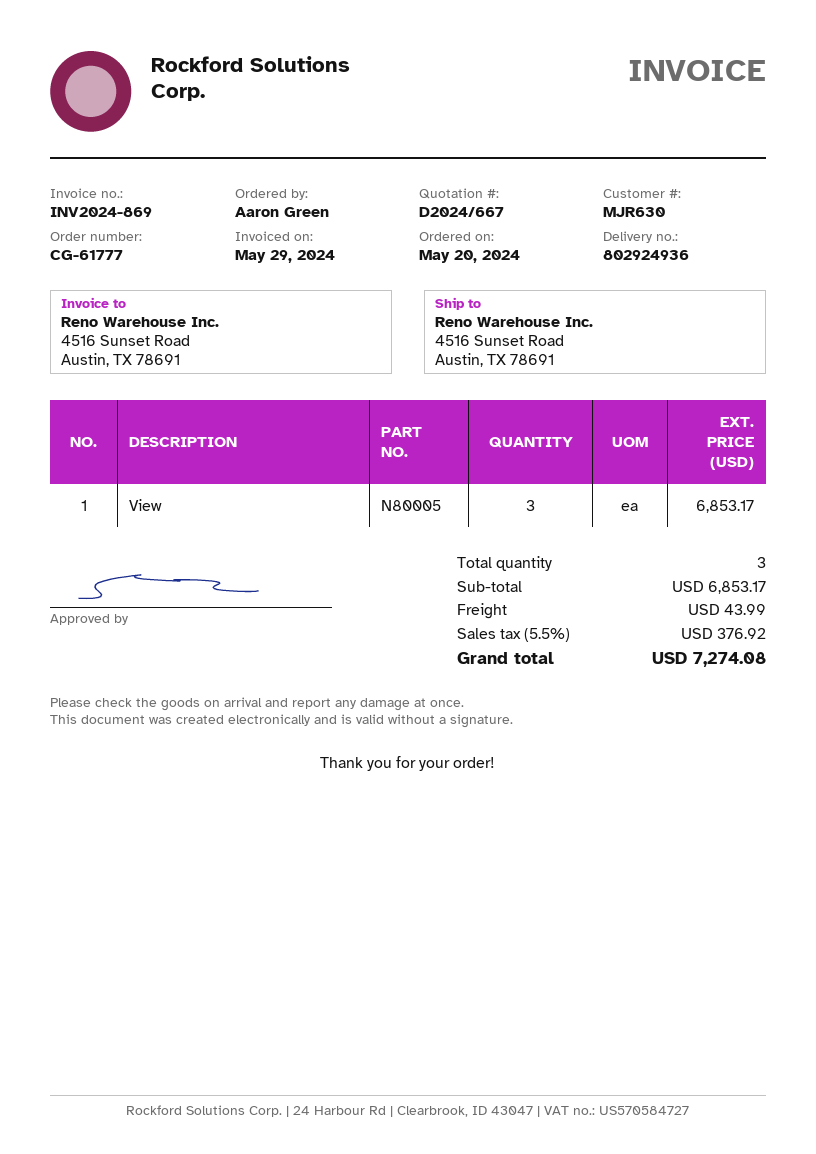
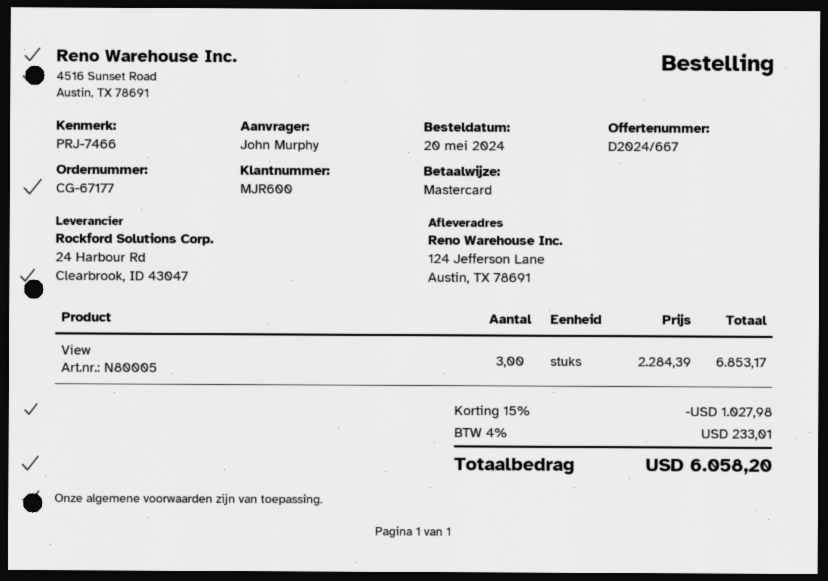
order number: CG-61777 -> CG-67177
customer number: MJR630 -> MJR600
ordered by: Aaron Green -> John Murphy
ship to: 4516 Sunset Road, Austin, TX 78691 -> 124 Jefferson Lane, Austin, TX 78691
discount: none -> 15% = 1027.98
shipping: 43.99 -> none
tax: 5.5% = 376.92 -> 4% = 233.01
total: 7274.08 -> 6058.20

